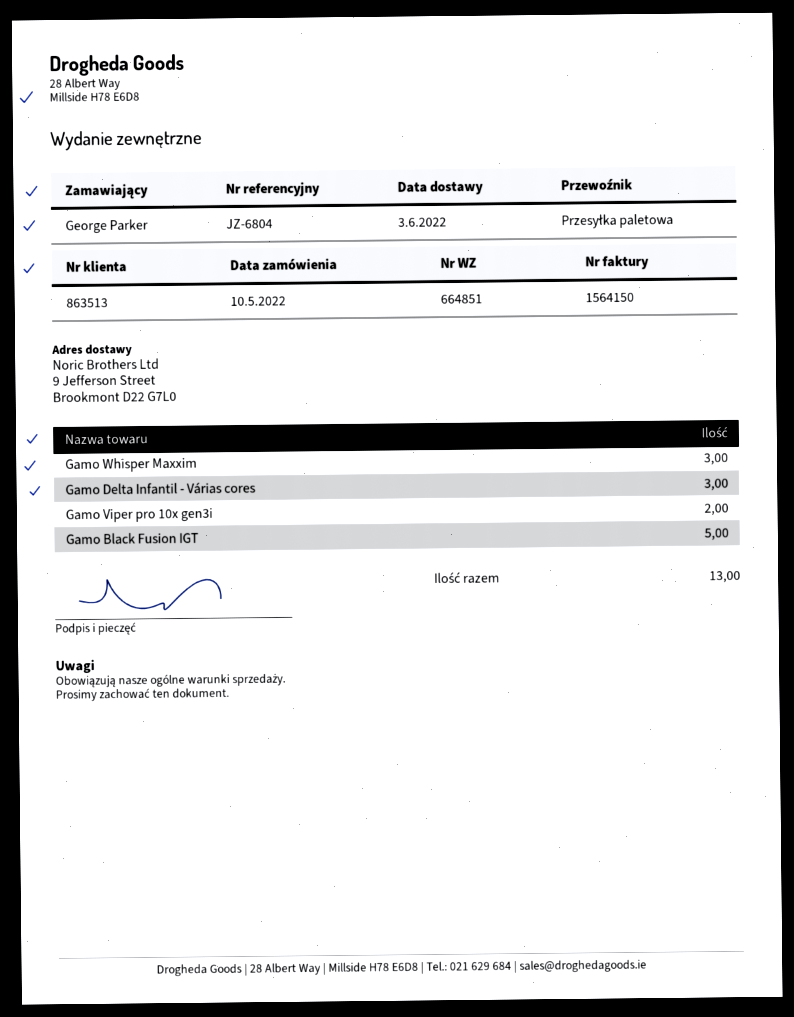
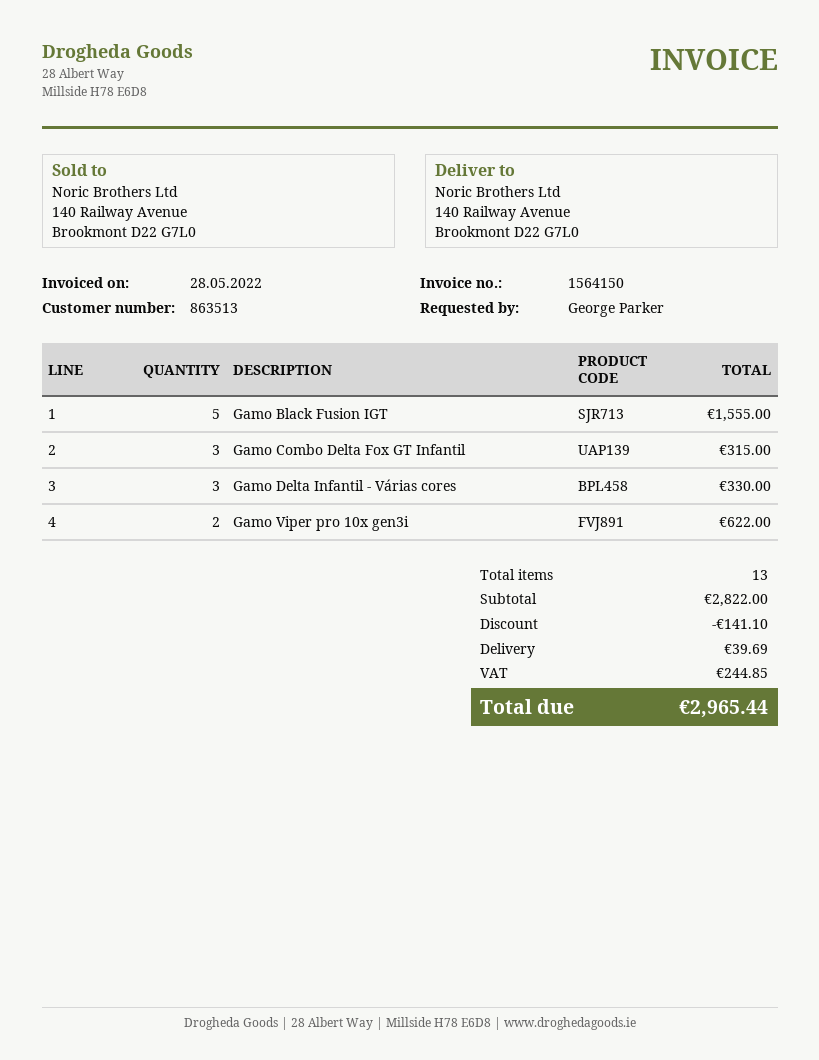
ship to: 9 Jefferson Street, Brookmont D22 G7L0 -> 140 Railway Avenue, Brookmont D22 G7L0
Gamo Whisper Maxxim: 3 -> none
Gamo Combo Delta Fox GT Infantil: none -> 3

